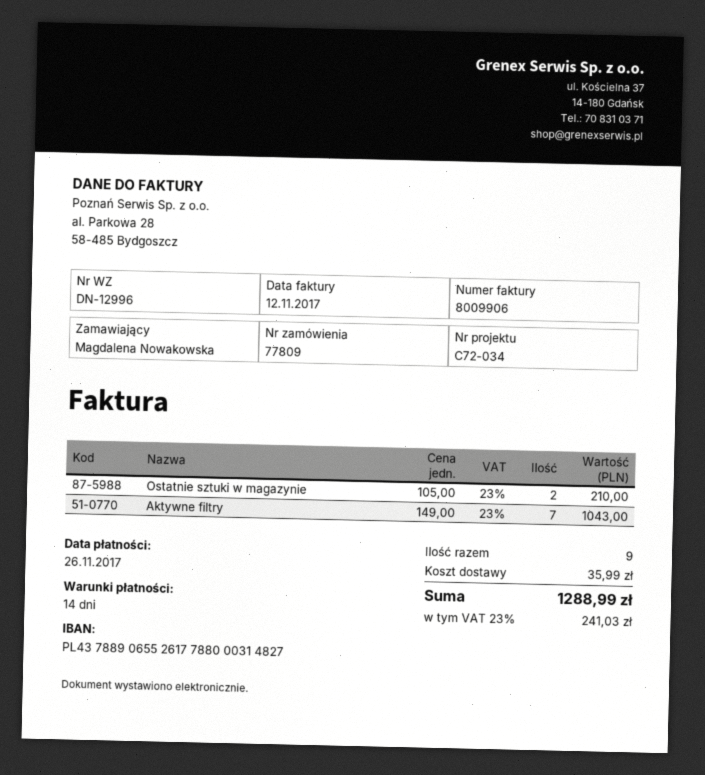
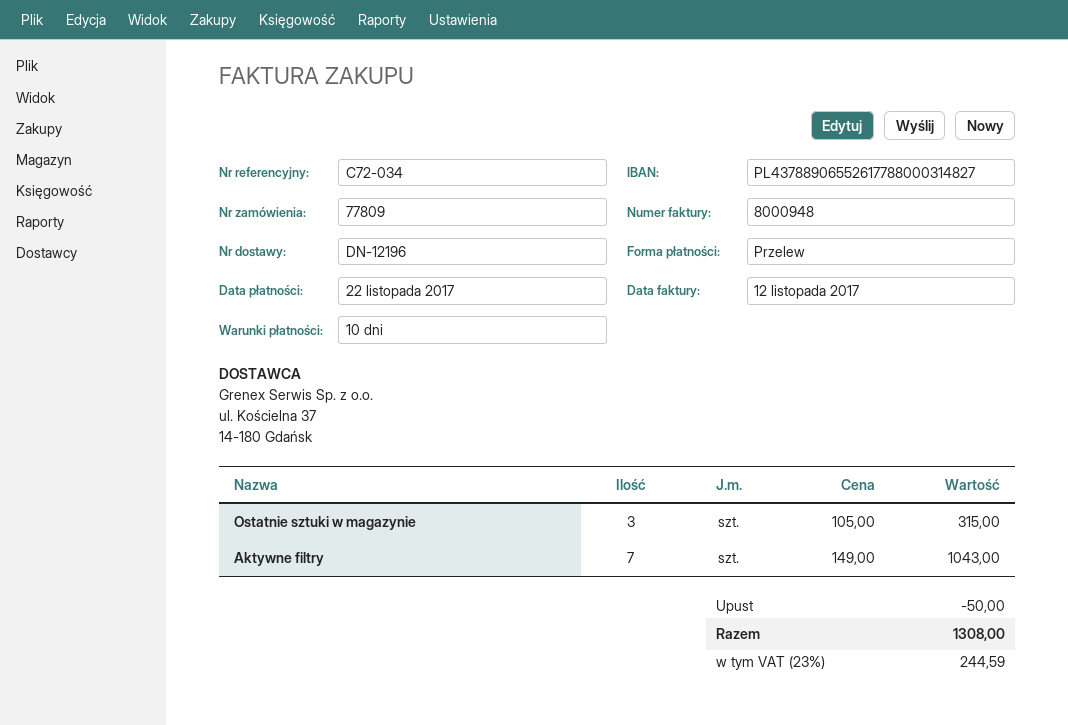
delivery note number: DN-12996 -> DN-12196
invoice number: 8009906 -> 8000948
payment terms: 14 days -> 10 days
due date: 2017-11-26 -> 2017-11-22
Ostatnie sztuki w magazynie: 2 x 105.00 = 210.00 -> 3 x 105.00 = 315.00
discount: none -> 50.00
shipping: 35.99 -> none
tax: 23% = 241.03 -> 23% = 244.59
total: 1288.99 -> 1308.00

